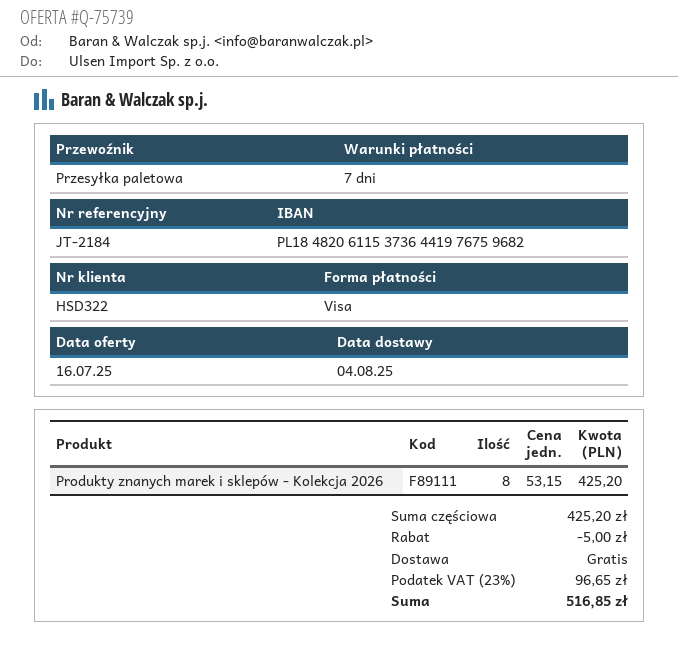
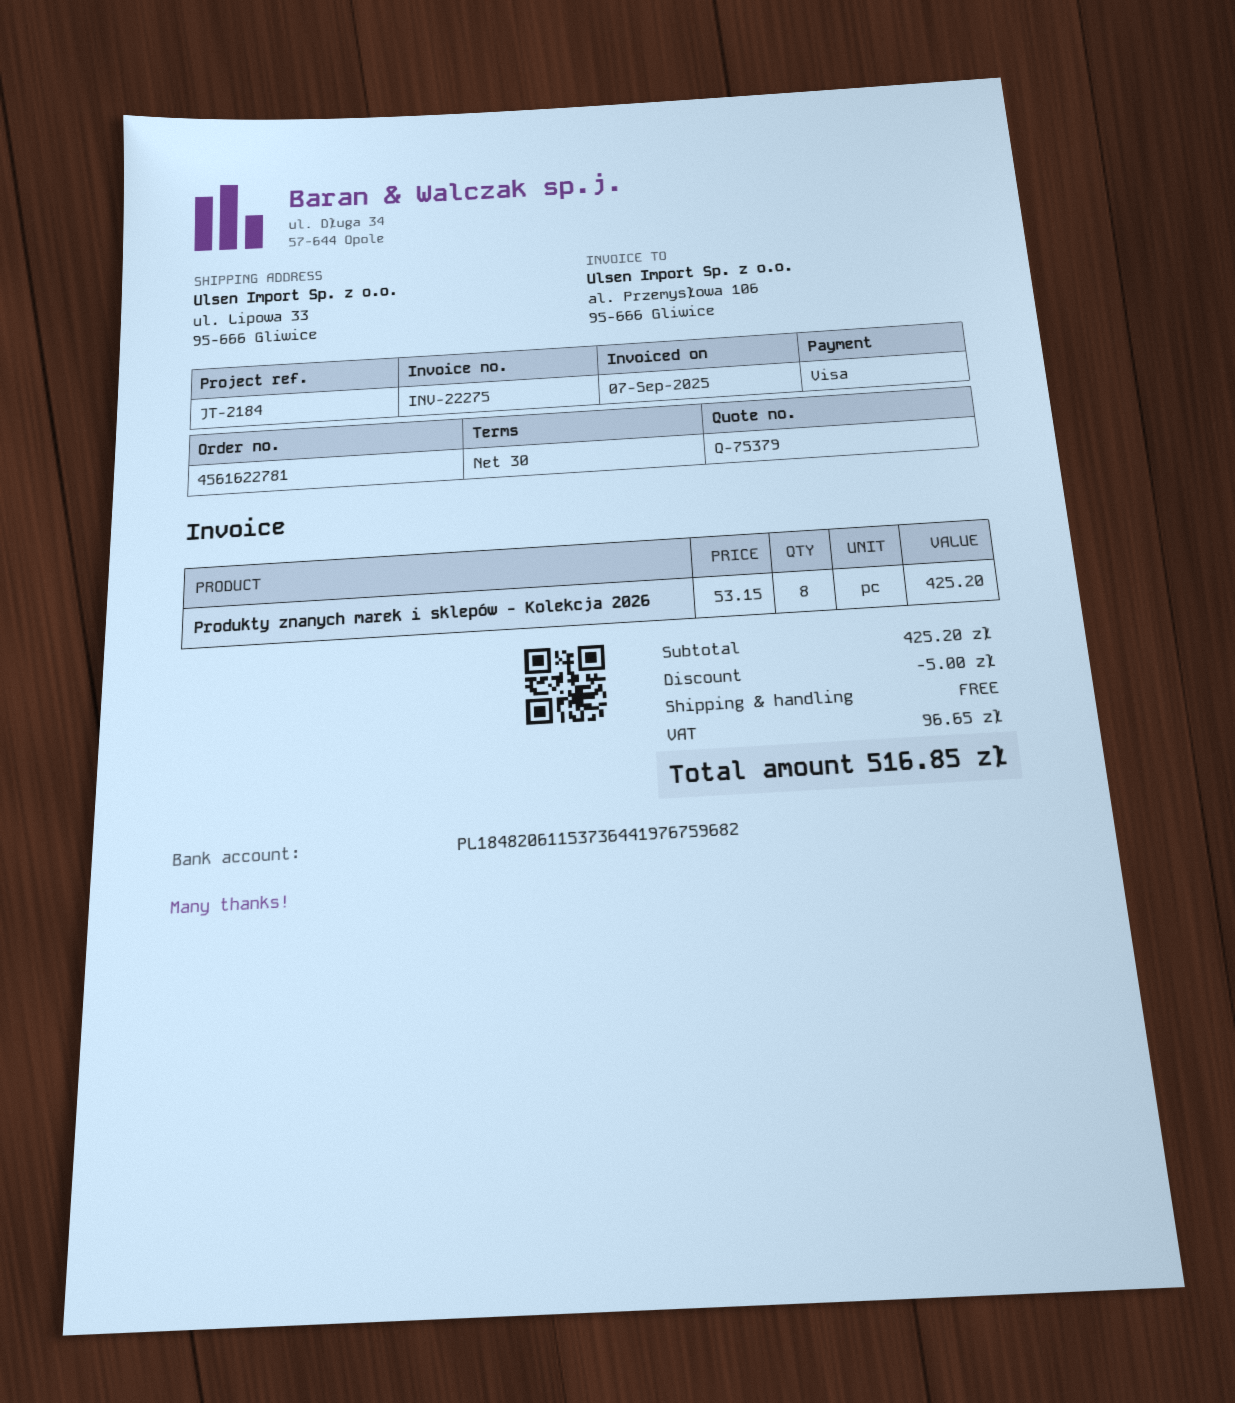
quote number: Q-75739 -> Q-75379
payment terms: 7 days -> 30 days

